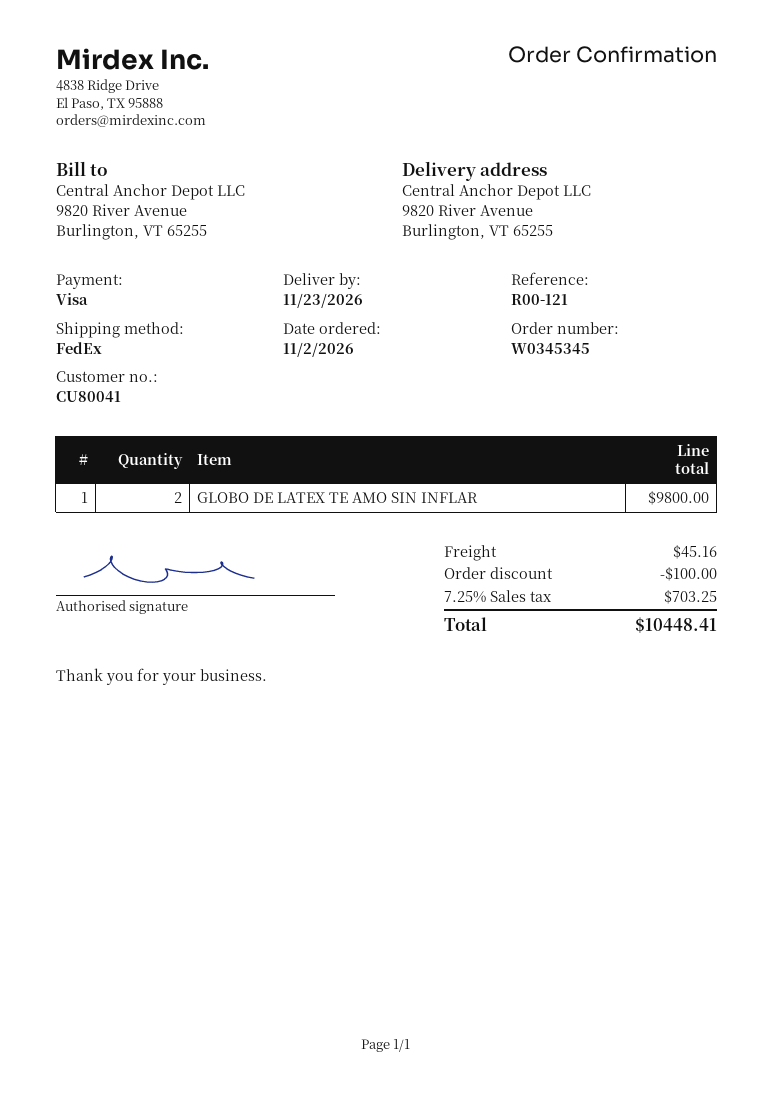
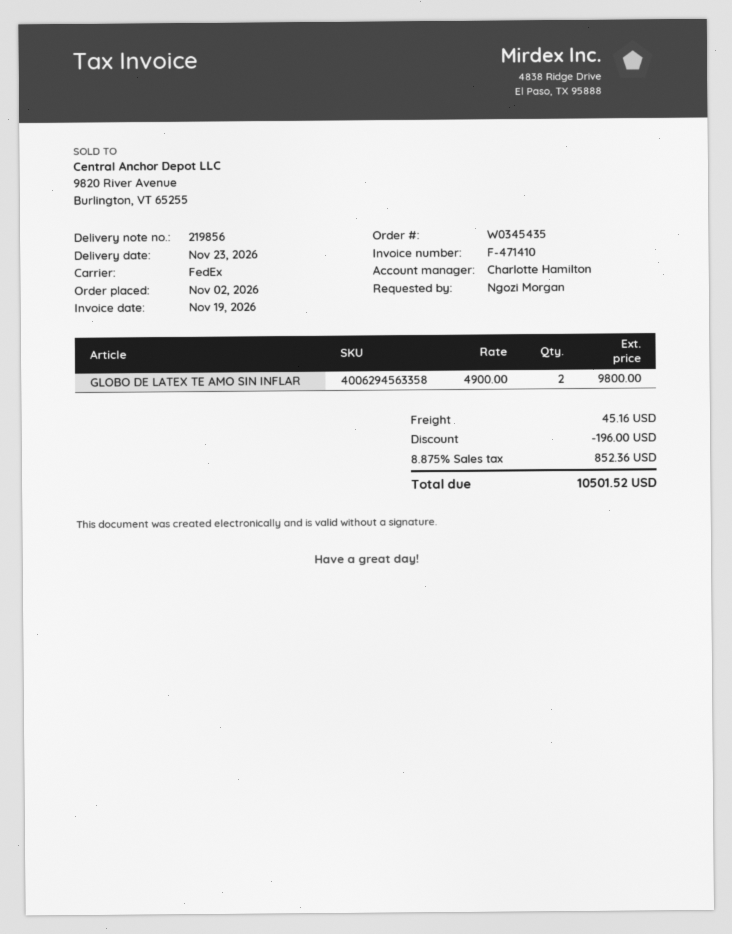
order number: W0345345 -> W0345435
discount: 100.00 -> 196.00
tax: 7.25% = 703.25 -> 8.875% = 852.36
total: 10448.41 -> 10501.52

